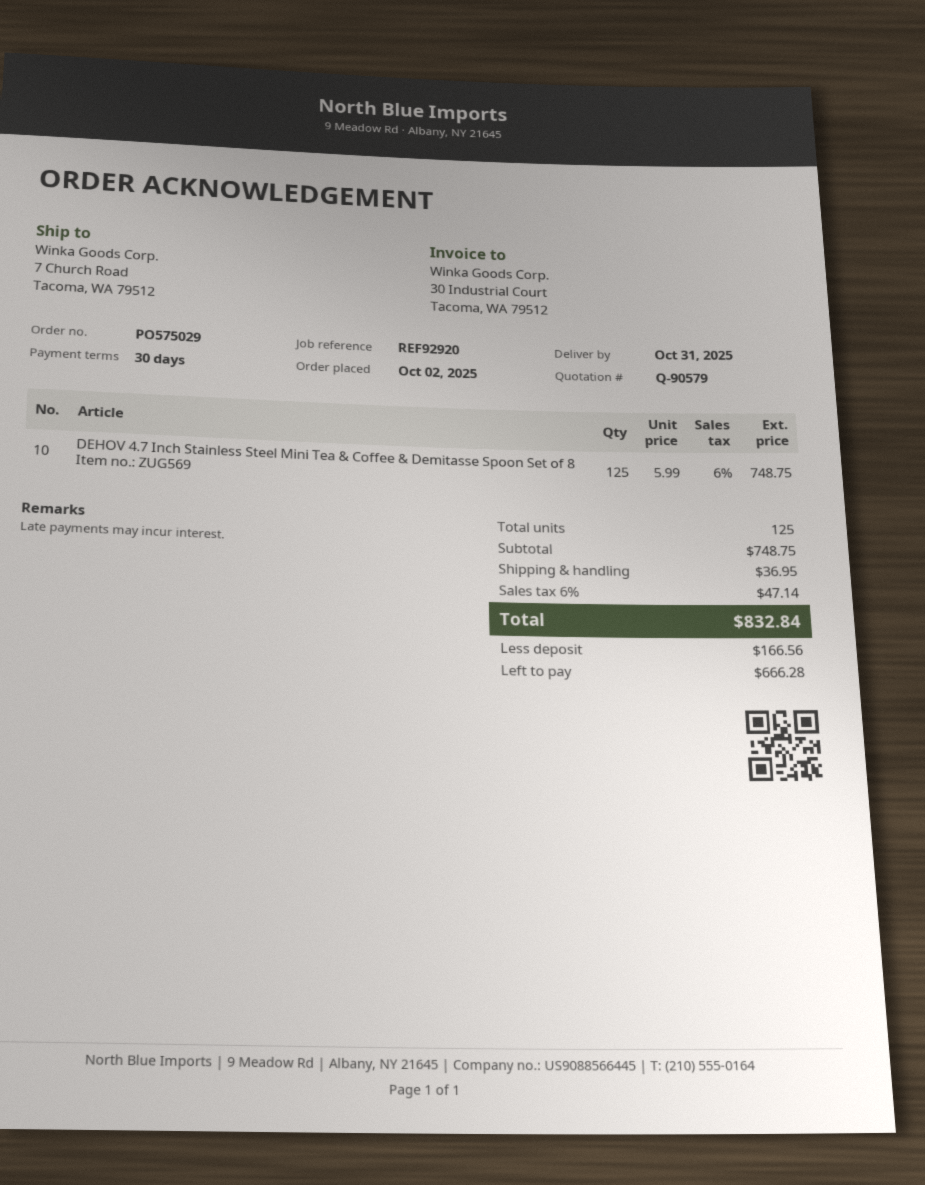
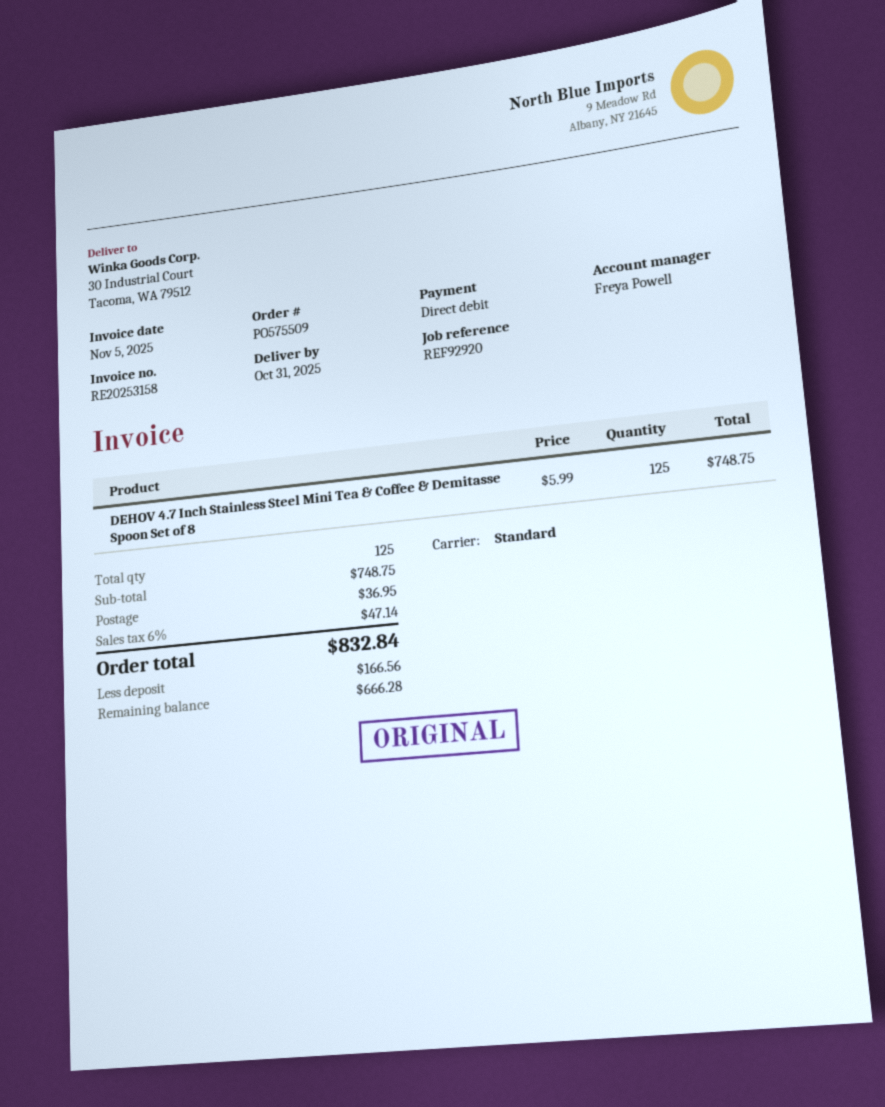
order number: PO575029 -> PO575509
ship to: 7 Church Road, Tacoma, WA 79512 -> 30 Industrial Court, Tacoma, WA 79512

